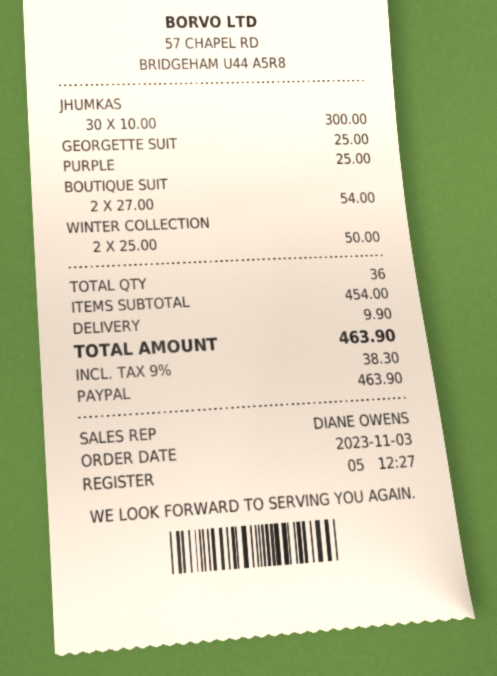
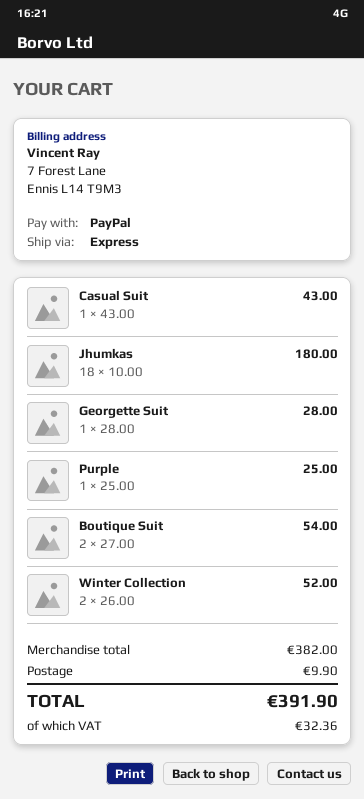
JHUMKAS: 30 x 10.00 = 300.00 -> 18 x 10.00 = 180.00
GEORGETTE SUIT: 1 x 25.00 = 25.00 -> 1 x 28.00 = 28.00
WINTER COLLECTION: 2 x 25.00 = 50.00 -> 2 x 26.00 = 52.00
Casual Suit: none -> 1 x 43.00 = 43.00
subtotal: 454.00 -> 382.00
tax: 38.30 -> 32.36
total: 463.90 -> 391.90

